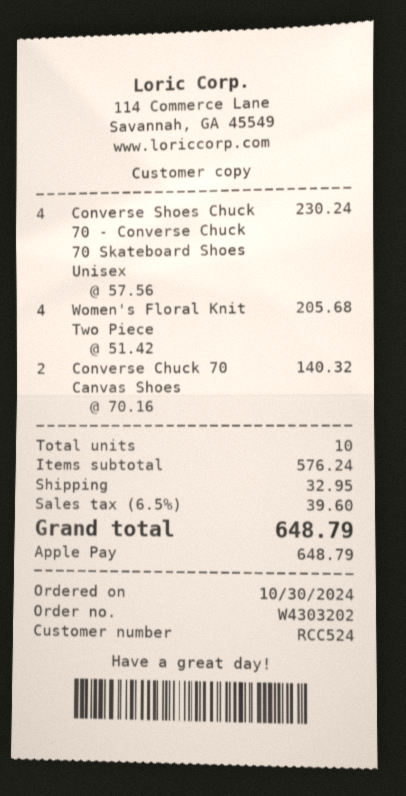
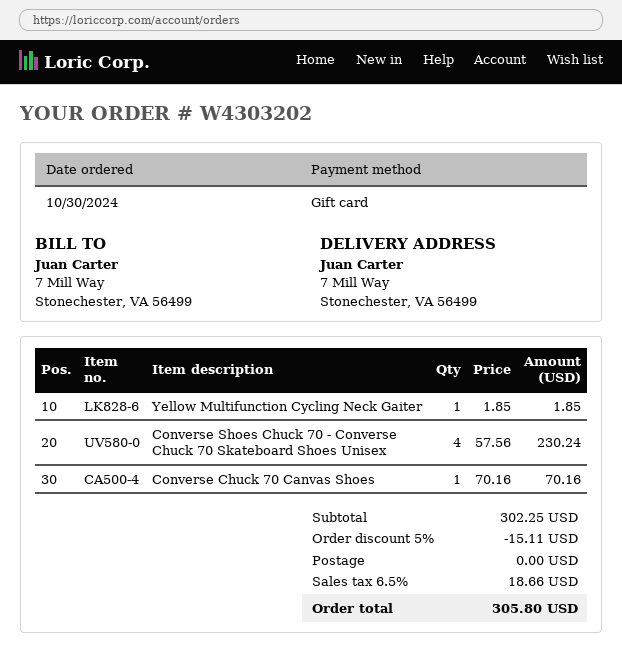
payment method: Apple Pay -> gift card
Women's Floral Knit Two Piece: 4 x 51.42 = 205.68 -> none
Converse Chuck 70 Canvas Shoes: 2 x 70.16 = 140.32 -> 1 x 70.16 = 70.16
Yellow Multifunction Cycling Neck Gaiter: none -> 1 x 1.85 = 1.85
subtotal: 576.24 -> 302.25
discount: none -> 5% = 15.11
shipping: 32.95 -> 0.00
tax: 6.5% = 39.60 -> 6.5% = 18.66
total: 648.79 -> 305.80

